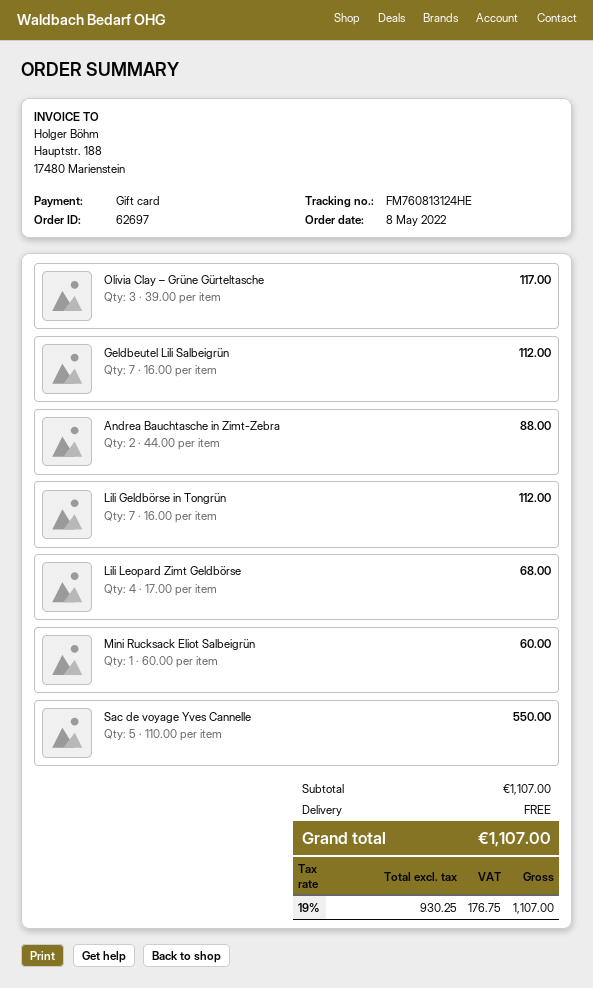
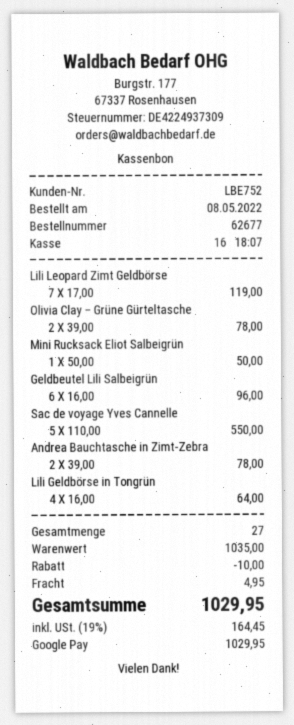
order number: 62697 -> 62677
payment method: gift card -> Google Pay
Olivia Clay – Grüne Gürteltasche: 3 x 39.00 = 117.00 -> 2 x 39.00 = 78.00
Geldbeutel Lili Salbeigrün: 7 x 16.00 = 112.00 -> 6 x 16.00 = 96.00
Andrea Bauchtasche in Zimt-Zebra: 2 x 44.00 = 88.00 -> 2 x 39.00 = 78.00
Lili Geldbörse in Tongrün: 7 x 16.00 = 112.00 -> 4 x 16.00 = 64.00
Lili Leopard Zimt Geldbörse: 4 x 17.00 = 68.00 -> 7 x 17.00 = 119.00
Mini Rucksack Eliot Salbeigrün: 1 x 60.00 = 60.00 -> 1 x 50.00 = 50.00
subtotal: 1107.00 -> 1035.00
discount: none -> 10.00
shipping: 0.00 -> 4.95
tax: 19% = 176.75 -> 19% = 164.45
total: 1107.00 -> 1029.95

